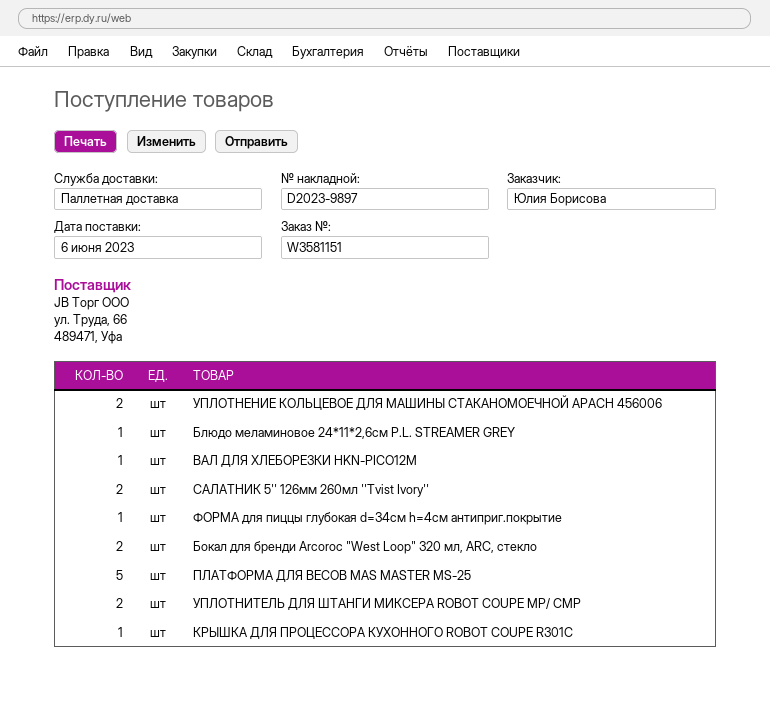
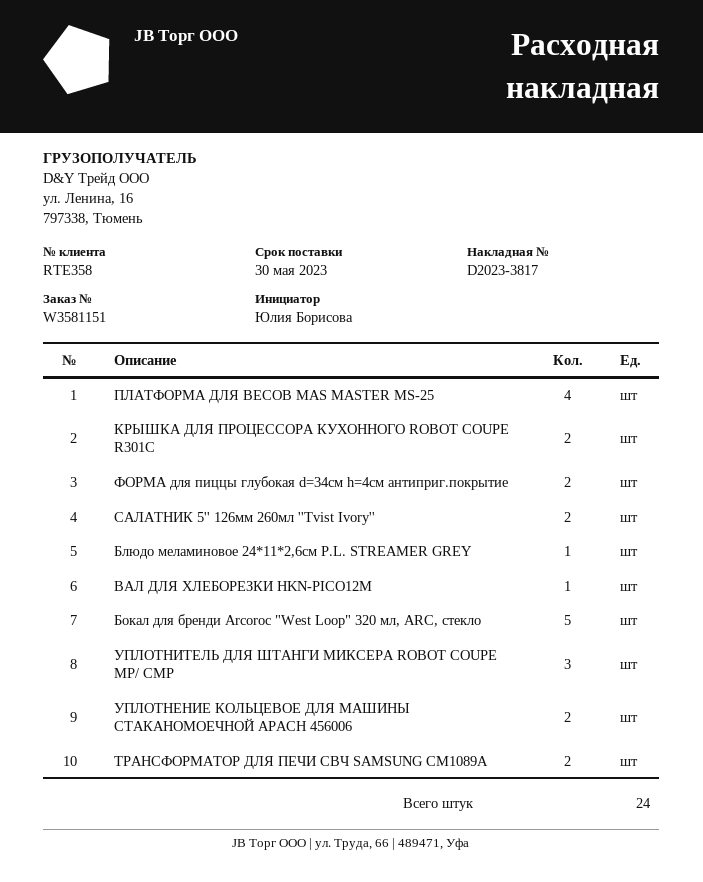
delivery note number: D2023-9897 -> D2023-3817
delivery date: 2023-06-06 -> 2023-05-30
ФОРМА для пиццы глубокая d=34см h=4см антиприг.покрытие: 1 -> 2
Бокал для бренди Arcoroc "West Loop" 320 мл, ARC, стекло: 2 -> 5
ПЛАТФОРМА ДЛЯ ВЕСОВ MAS MASTER MS-25: 5 -> 4
УПЛОТНИТЕЛЬ ДЛЯ ШТАНГИ МИКСЕРА ROBOT COUPE MP/ CMP: 2 -> 3
КРЫШКА ДЛЯ ПРОЦЕССОРА КУХОННОГО ROBOT COUPE R301C: 1 -> 2
ТРАНСФОРМАТОР ДЛЯ ПЕЧИ СВЧ SAMSUNG CM1089A: none -> 2

